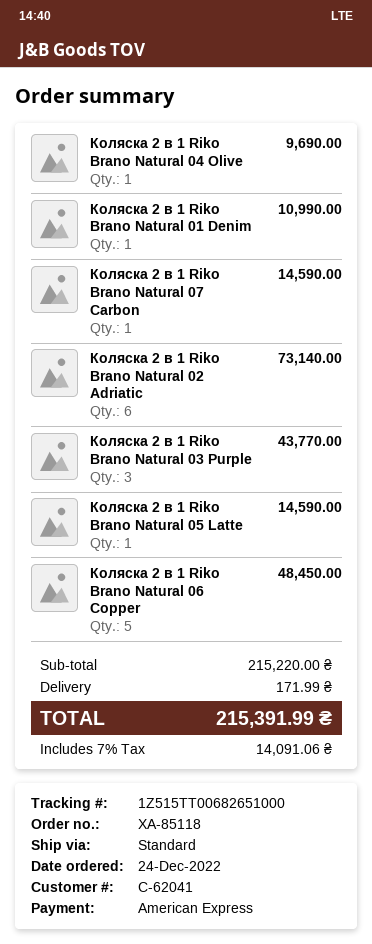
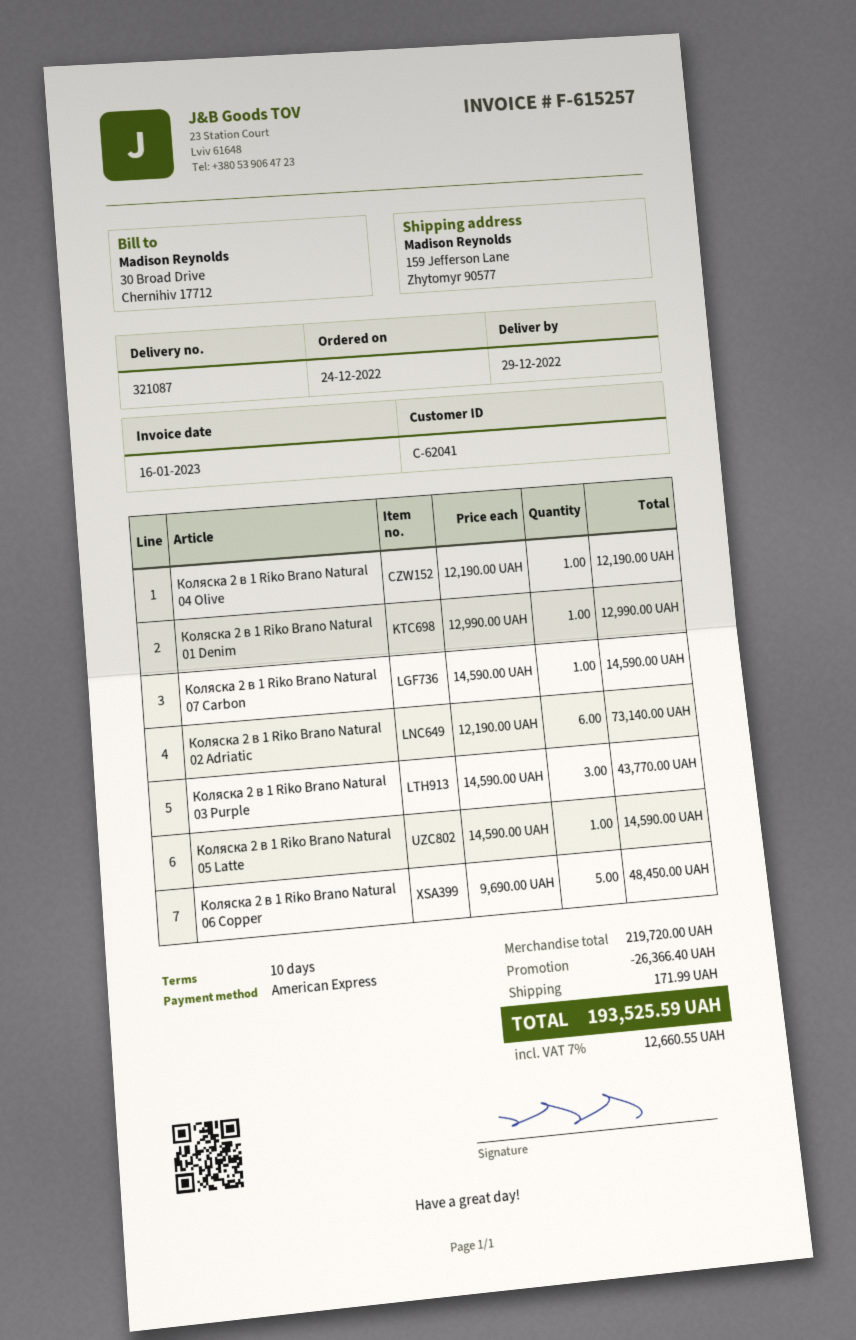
Коляска 2 в 1 Riko Brano Natural 04 Olive: 1 for 9690.00 -> 1 for 12190.00
Коляска 2 в 1 Riko Brano Natural 01 Denim: 1 for 10990.00 -> 1 for 12990.00
subtotal: 215220.00 -> 219720.00
discount: none -> 26366.40
tax: 7% = 14091.06 -> 7% = 12660.55
total: 215391.99 -> 193525.59

